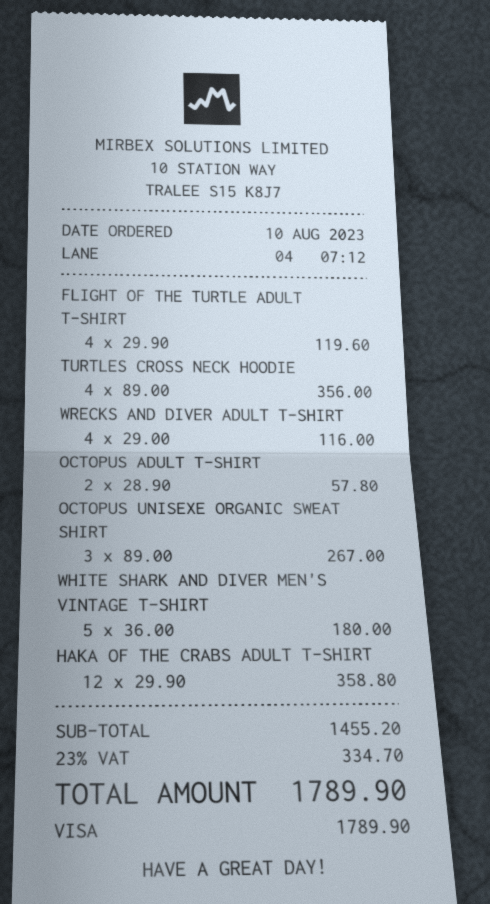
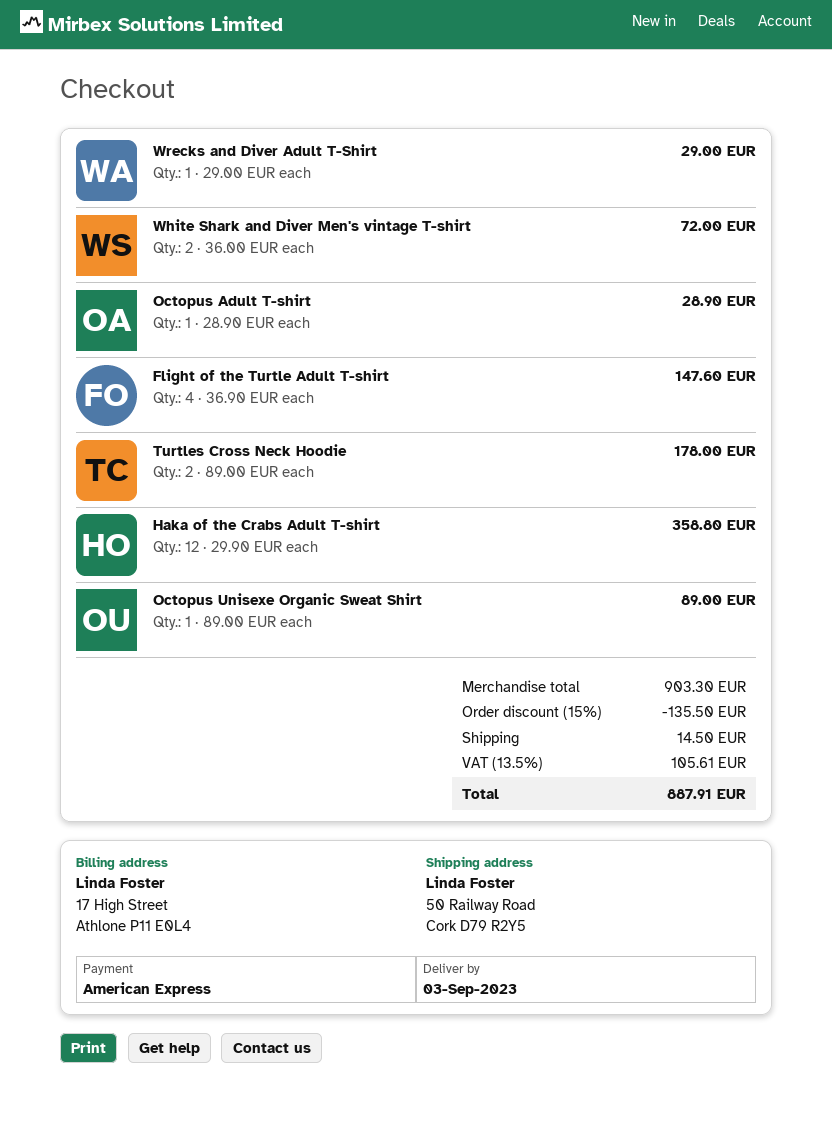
payment method: Visa -> American Express
FLIGHT OF THE TURTLE ADULT T-SHIRT: 4 x 29.90 = 119.60 -> 4 x 36.90 = 147.60
TURTLES CROSS NECK HOODIE: 4 x 89.00 = 356.00 -> 2 x 89.00 = 178.00
WRECKS AND DIVER ADULT T-SHIRT: 4 x 29.00 = 116.00 -> 1 x 29.00 = 29.00
OCTOPUS ADULT T-SHIRT: 2 x 28.90 = 57.80 -> 1 x 28.90 = 28.90
OCTOPUS UNISEXE ORGANIC SWEAT SHIRT: 3 x 89.00 = 267.00 -> 1 x 89.00 = 89.00
WHITE SHARK AND DIVER MEN'S VINTAGE T-SHIRT: 5 x 36.00 = 180.00 -> 2 x 36.00 = 72.00
subtotal: 1455.20 -> 903.30
discount: none -> 15% = 135.50
shipping: none -> 14.50
tax: 23% = 334.70 -> 13.5% = 105.61
total: 1789.90 -> 887.91

